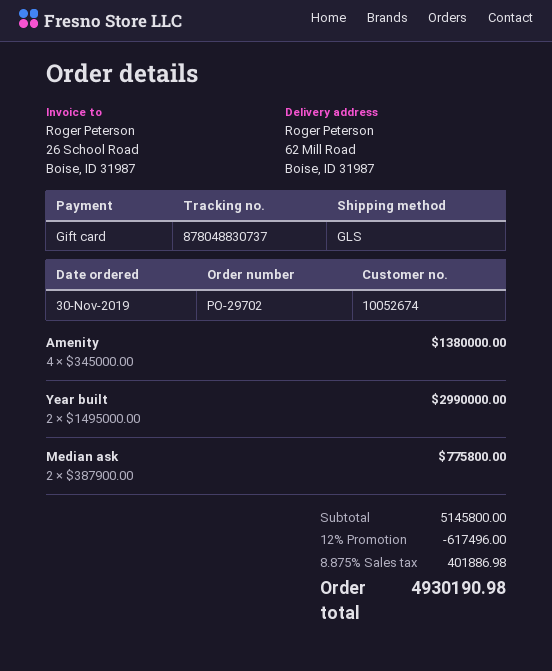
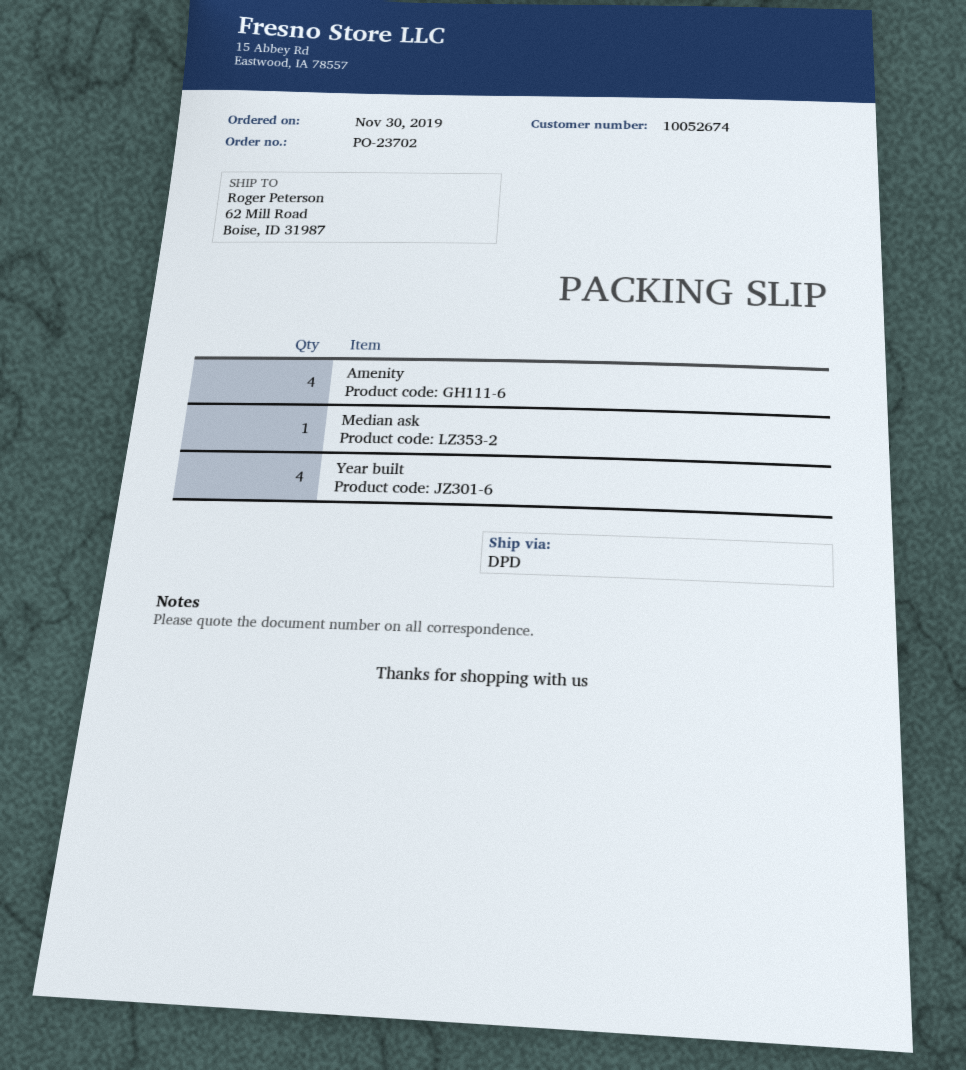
order number: PO-29702 -> PO-23702
shipping method: GLS -> DPD
Year built: 2 -> 4
Median ask: 2 -> 1

